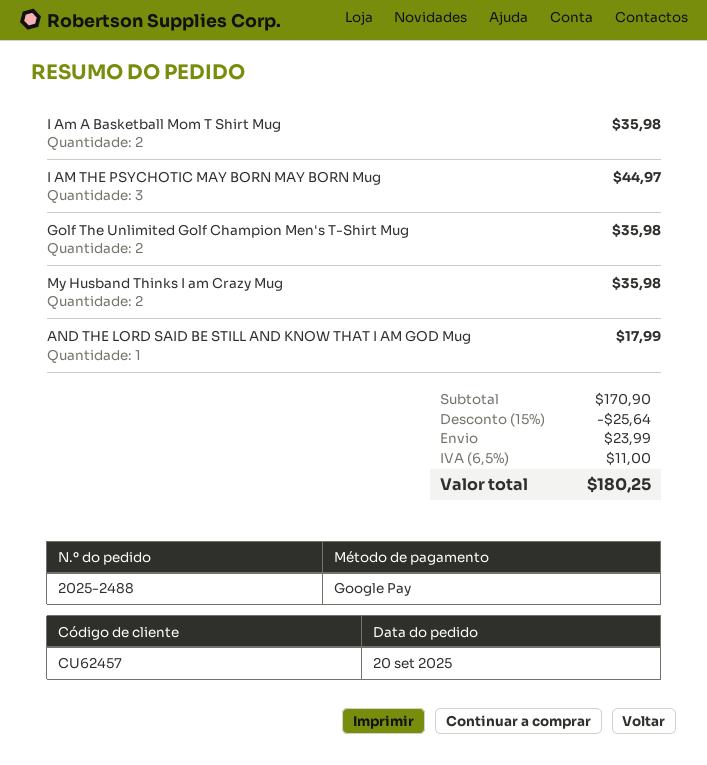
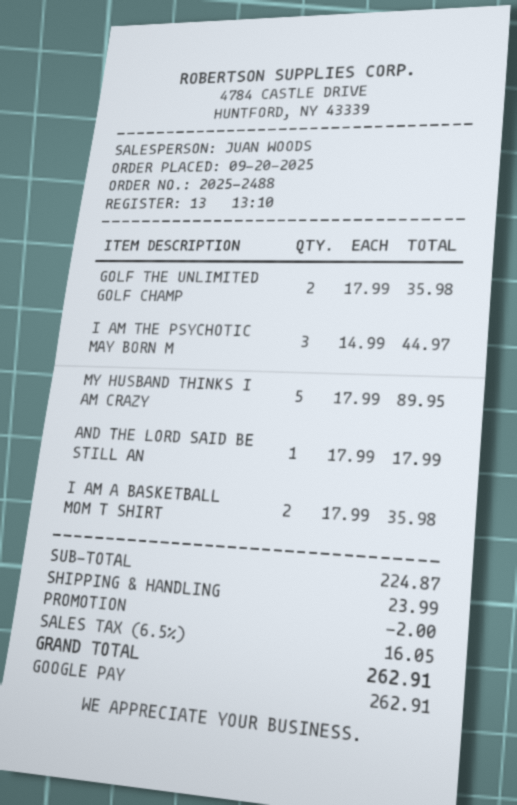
My Husband Thinks I am Crazy Mug: 2 for 35.98 -> 5 for 89.95
subtotal: 170.90 -> 224.87
discount: 25.64 -> 2.00
tax: 6.5% = 11.00 -> 6.5% = 16.05
total: 180.25 -> 262.91

